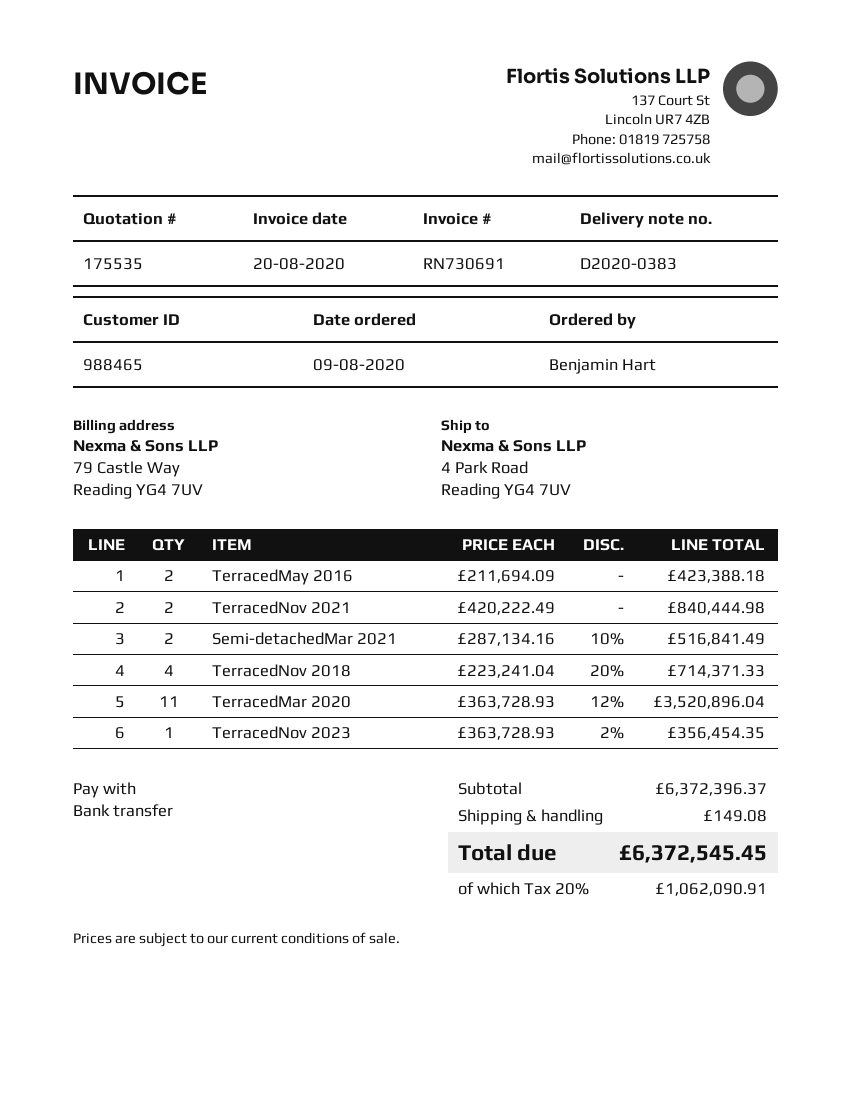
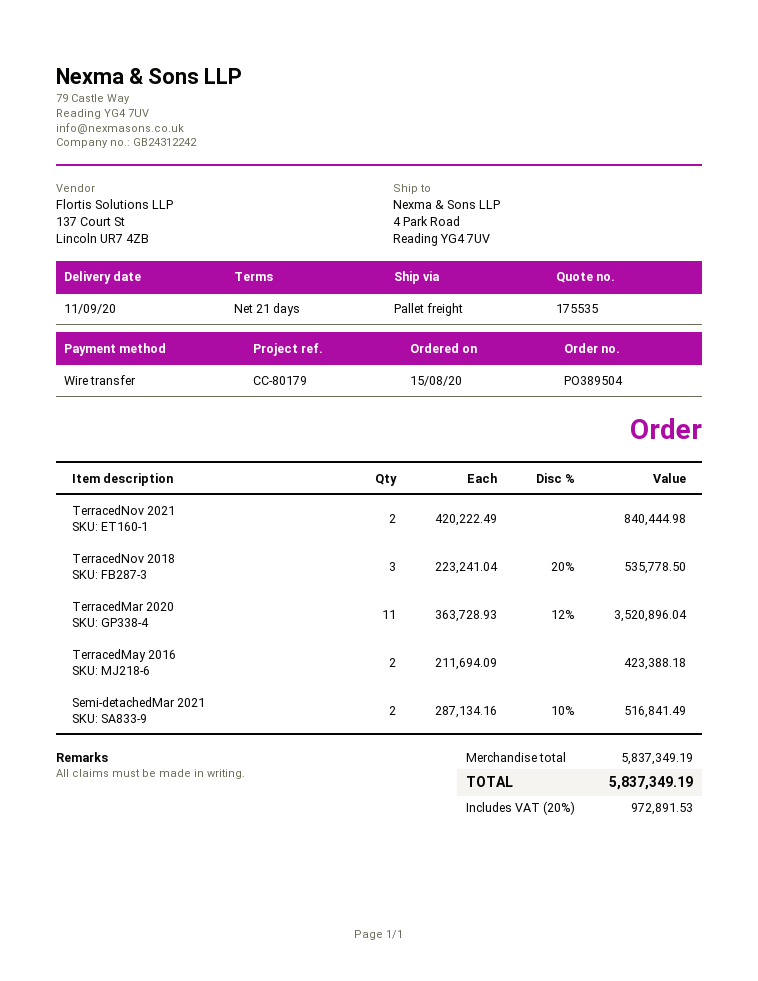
order date: 2020-08-09 -> 2020-08-15
TerracedNov 2018: 4 x 223241.04 - 20% = 714371.33 -> 3 x 223241.04 - 20% = 535778.50
TerracedNov 2023: 1 x 363728.93 - 2% = 356454.35 -> none
subtotal: 6372396.37 -> 5837349.19
shipping: 149.08 -> none
tax: 20% = 1062090.91 -> 20% = 972891.53
total: 6372545.45 -> 5837349.19

